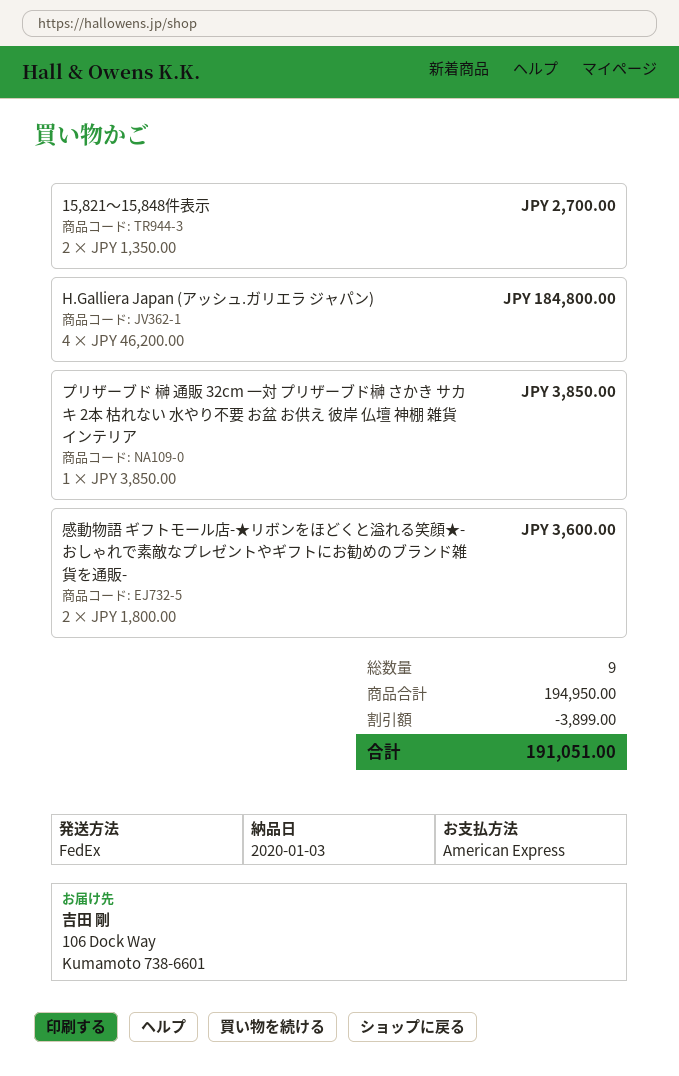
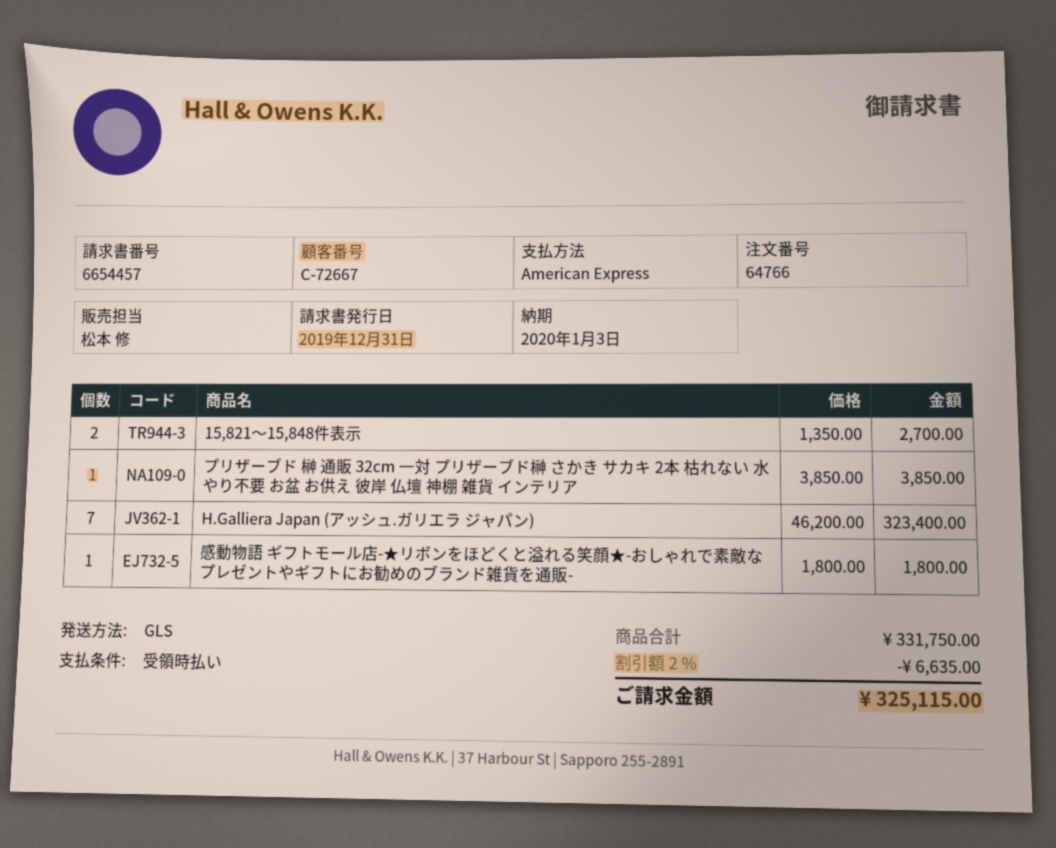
shipping method: FedEx -> GLS
H.Galliera Japan (アッシュ.ガリエラ ジャパン): 4 x 46200.00 = 184800.00 -> 7 x 46200.00 = 323400.00
感動物語 ギフトモール店-★リボンをほどくと溢れる笑顔★-おしゃれで素敵なプレゼントやギフトにお勧めのブランド雑貨を通販-: 2 x 1800.00 = 3600.00 -> 1 x 1800.00 = 1800.00
subtotal: 194950.00 -> 331750.00
discount: 3899.00 -> 6635.00
total: 191051.00 -> 325115.00

